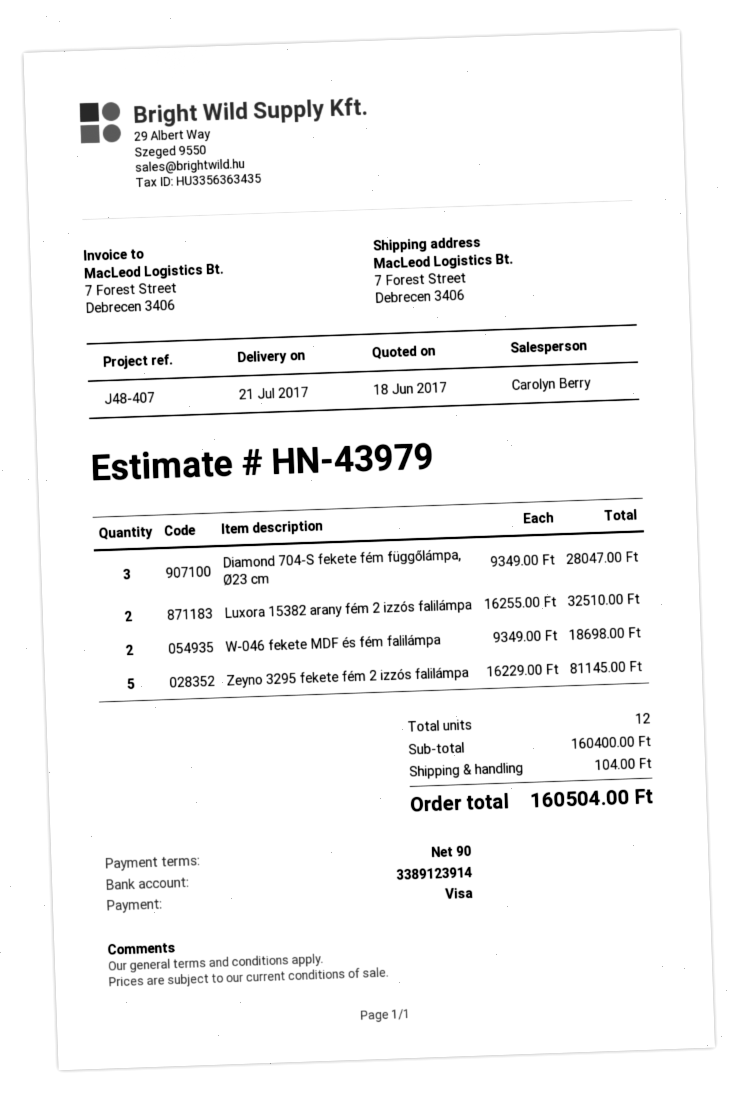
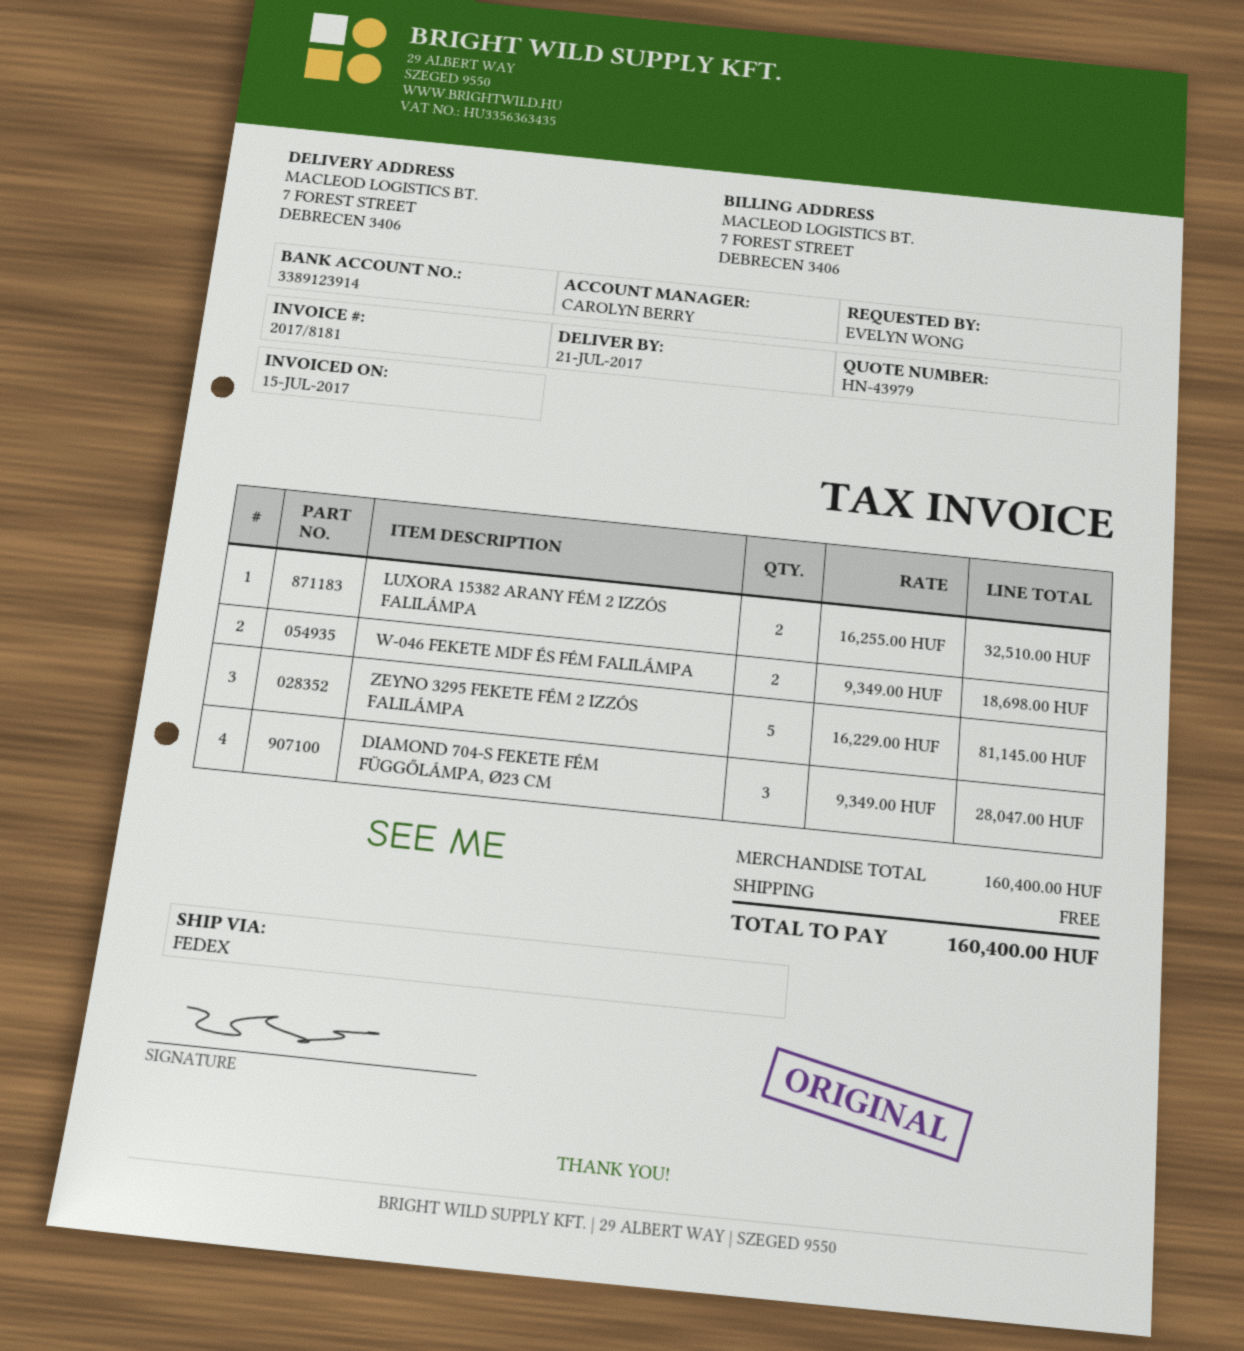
shipping: 104.00 -> 0.00
total: 160504.00 -> 160400.00

